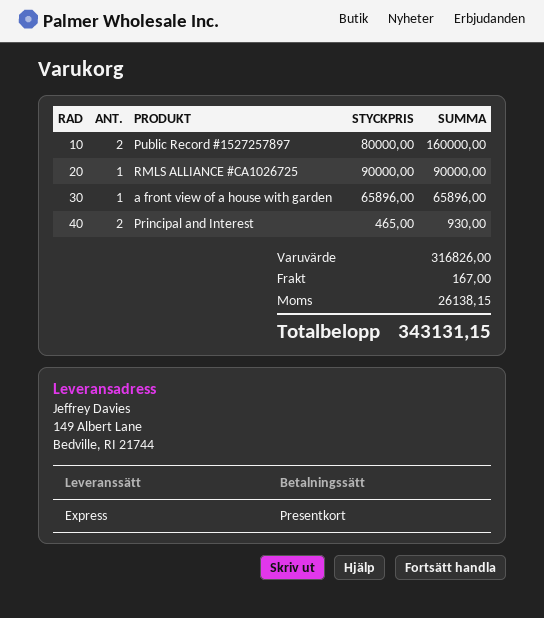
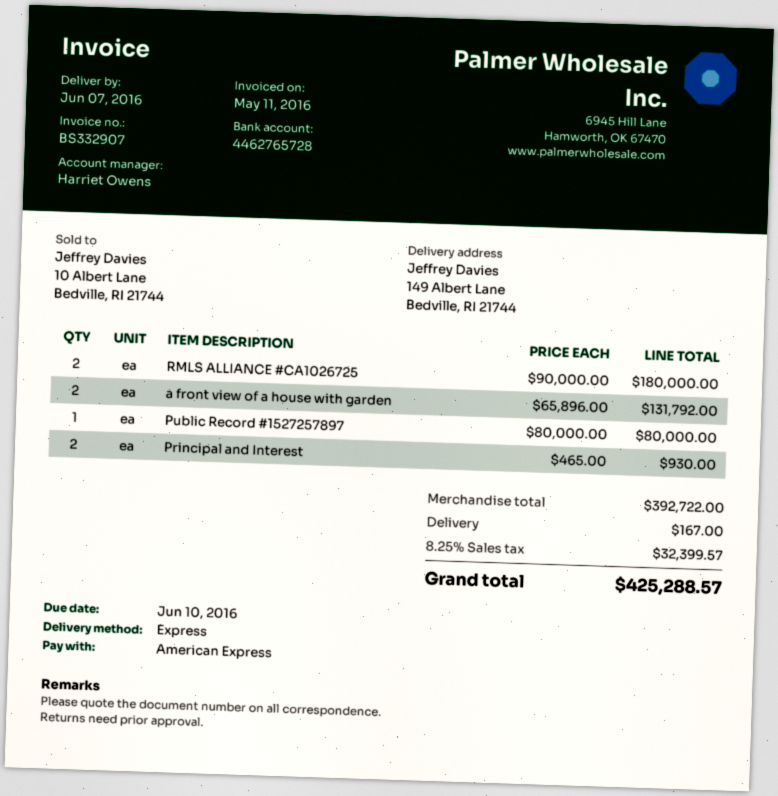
payment method: gift card -> American Express
Public Record #1527257897: 2 x 80000.00 = 160000.00 -> 1 x 80000.00 = 80000.00
RMLS ALLIANCE #CA1026725: 1 x 90000.00 = 90000.00 -> 2 x 90000.00 = 180000.00
a front view of a house with garden: 1 x 65896.00 = 65896.00 -> 2 x 65896.00 = 131792.00
subtotal: 316826.00 -> 392722.00
tax: 26138.15 -> 32399.57
total: 343131.15 -> 425288.57

